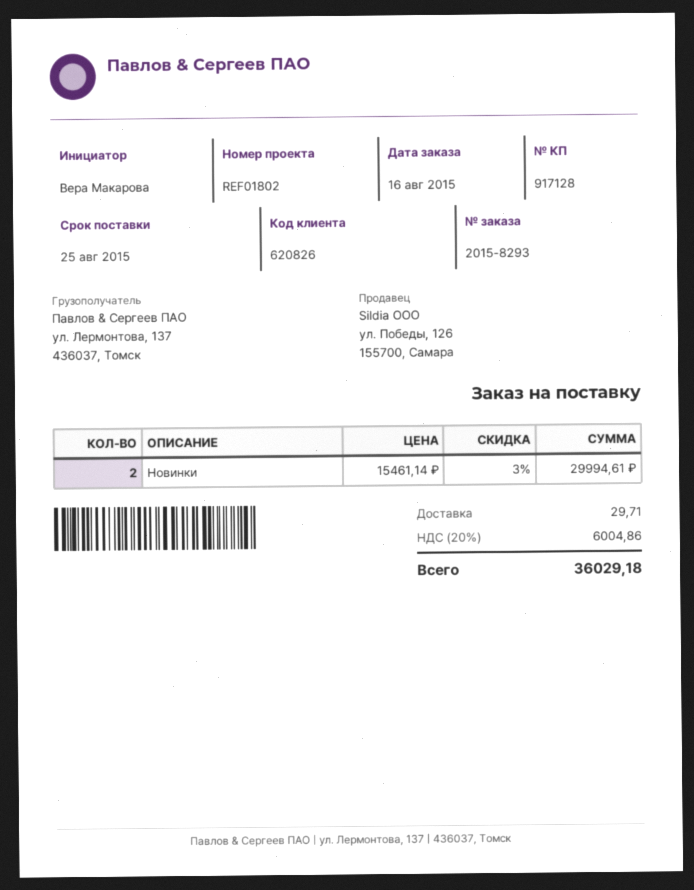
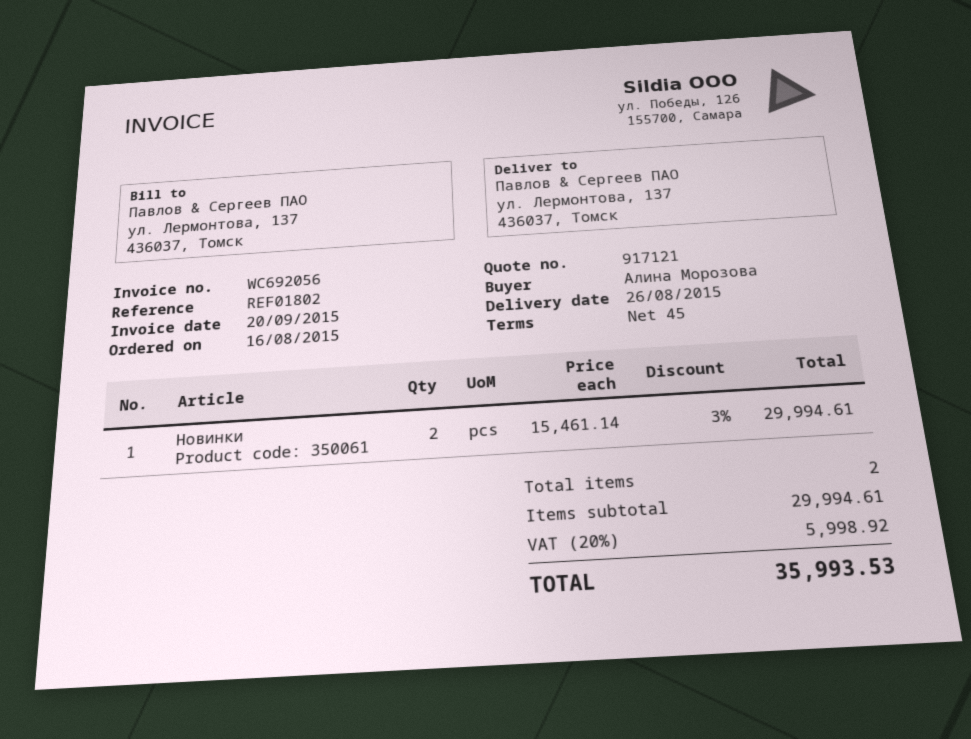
quote number: 917128 -> 917121
delivery date: 2015-08-25 -> 2015-08-26
ordered by: Вера Макарова -> Алина Морозова
shipping: 29.71 -> none
tax: 20% = 6004.86 -> 20% = 5998.92
total: 36029.18 -> 35993.53

